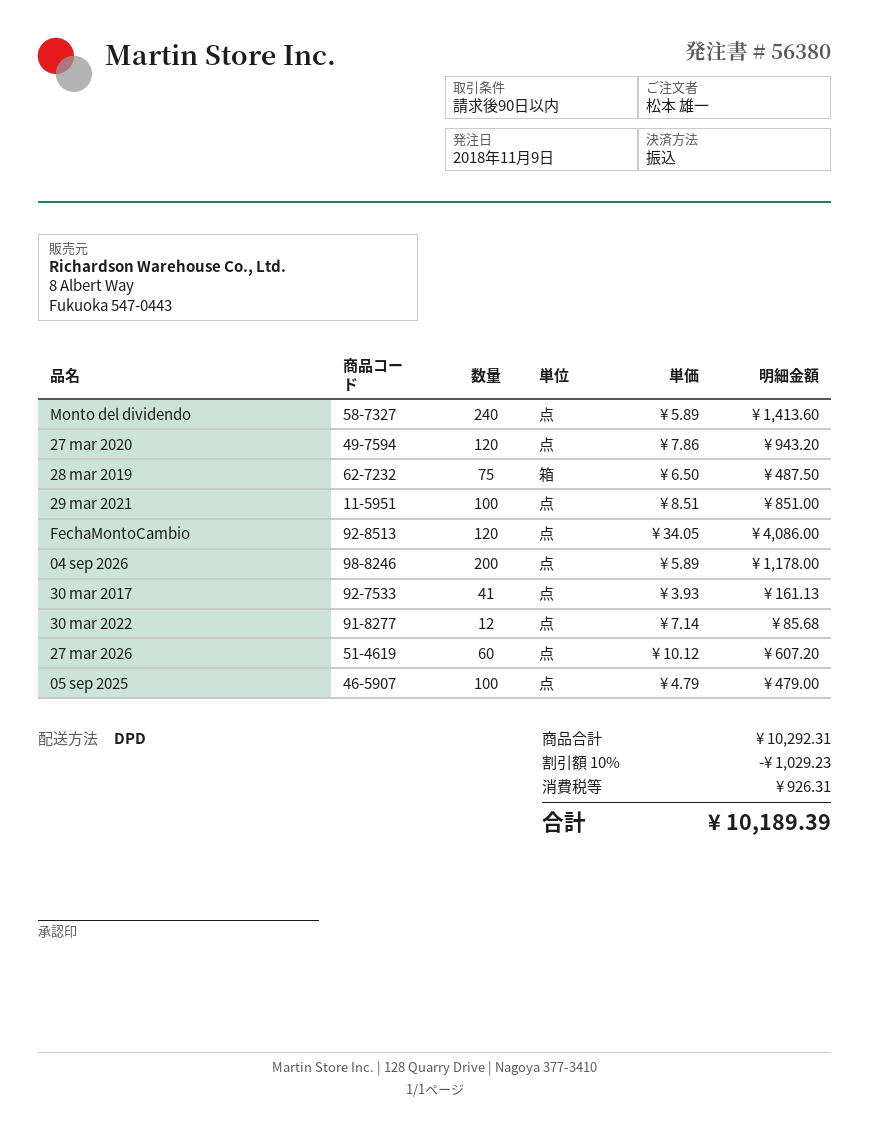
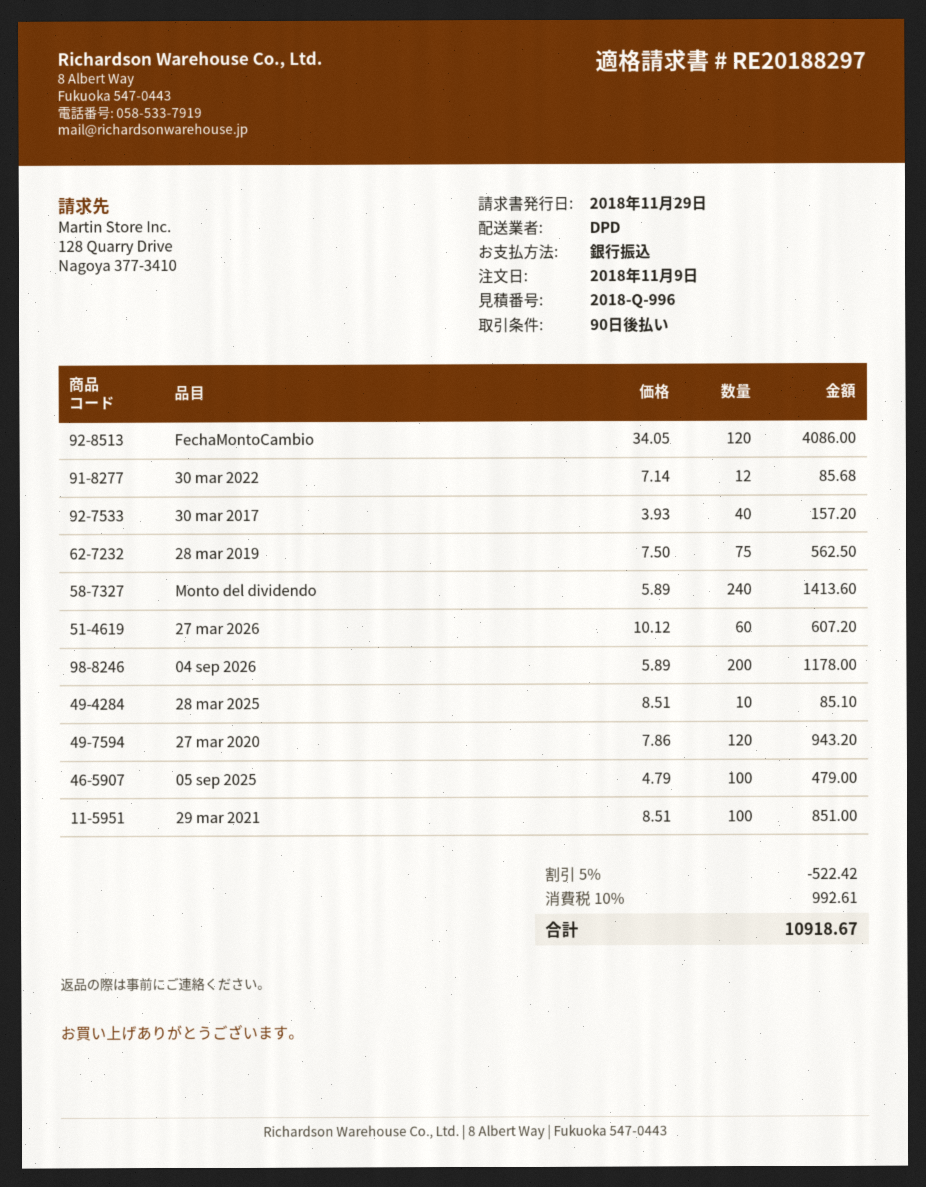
28 mar 2019: 75 x 6.50 = 487.50 -> 75 x 7.50 = 562.50
30 mar 2017: 41 x 3.93 = 161.13 -> 40 x 3.93 = 157.20
28 mar 2025: none -> 10 x 8.51 = 85.10
discount: 10% = 1029.23 -> 5% = 522.42
tax: 926.31 -> 992.61
total: 10189.39 -> 10918.67

